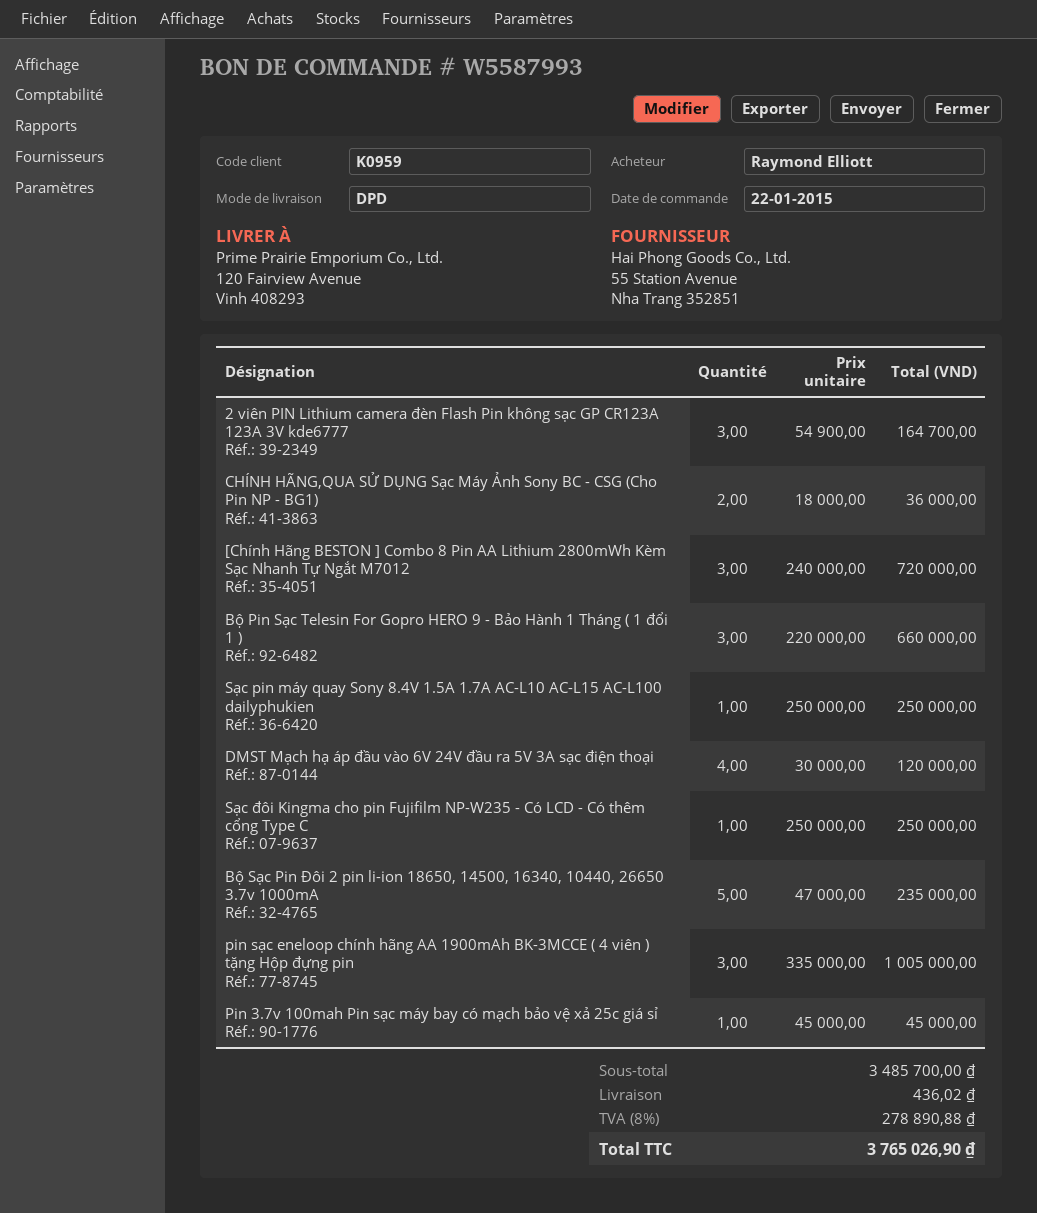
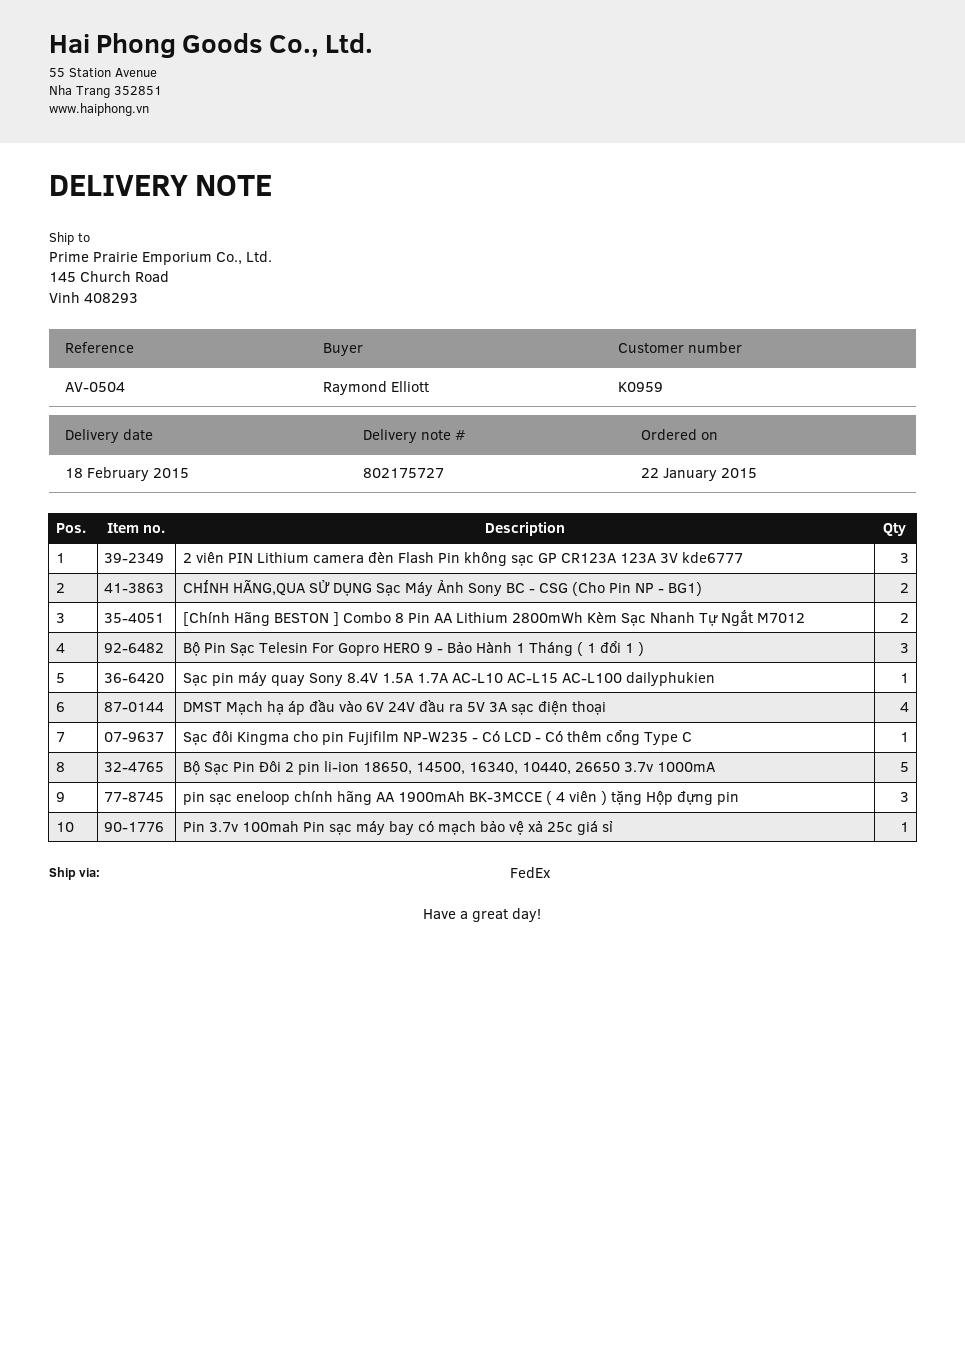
shipping method: DPD -> FedEx
ship to: 120 Fairview Avenue, Vinh 408293 -> 145 Church Road, Vinh 408293
[Chính Hãng BESTON ] Combo 8 Pin AA Lithium 2800mWh Kèm Sạc Nhanh Tự Ngắt M7012: 3 -> 2

